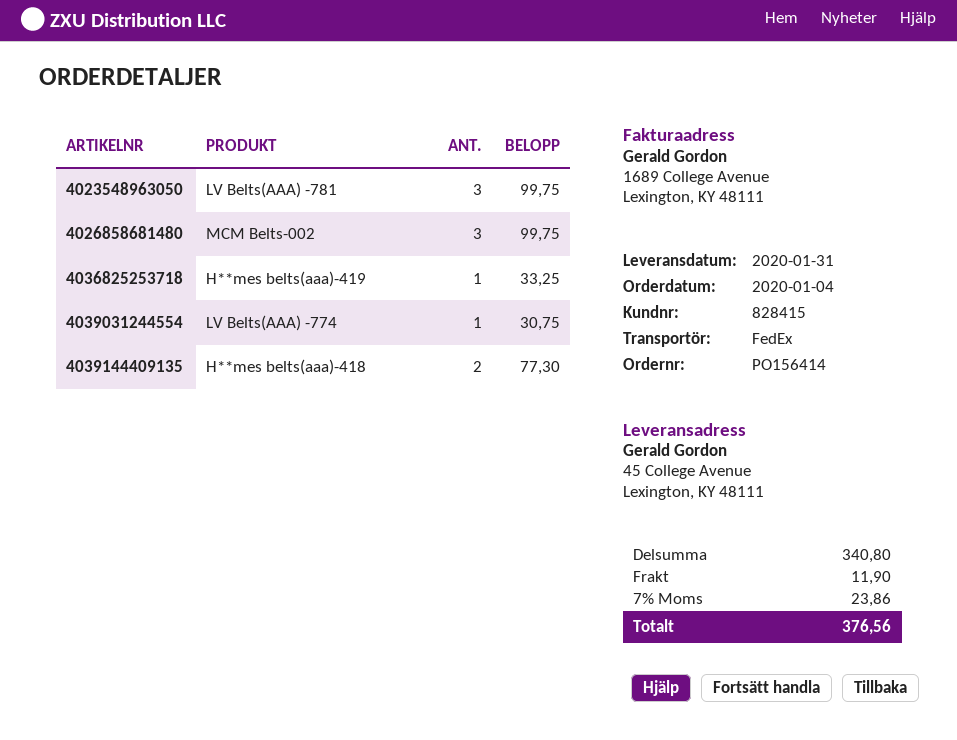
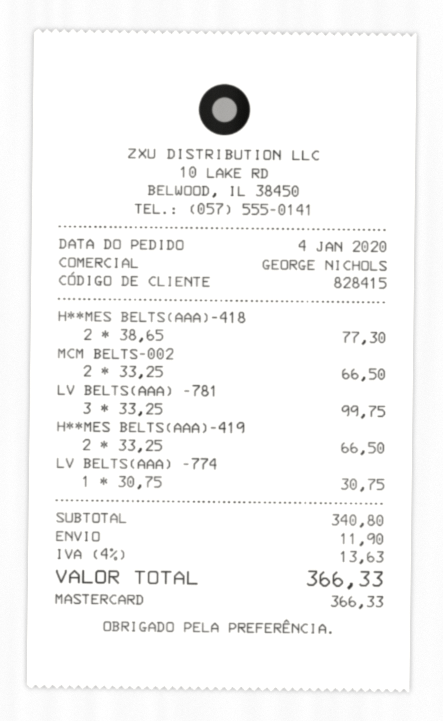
MCM Belts-002: 3 for 99.75 -> 2 for 66.50
H**mes belts(aaa)-419: 1 for 33.25 -> 2 for 66.50
tax: 7% = 23.86 -> 4% = 13.63
total: 376.56 -> 366.33

